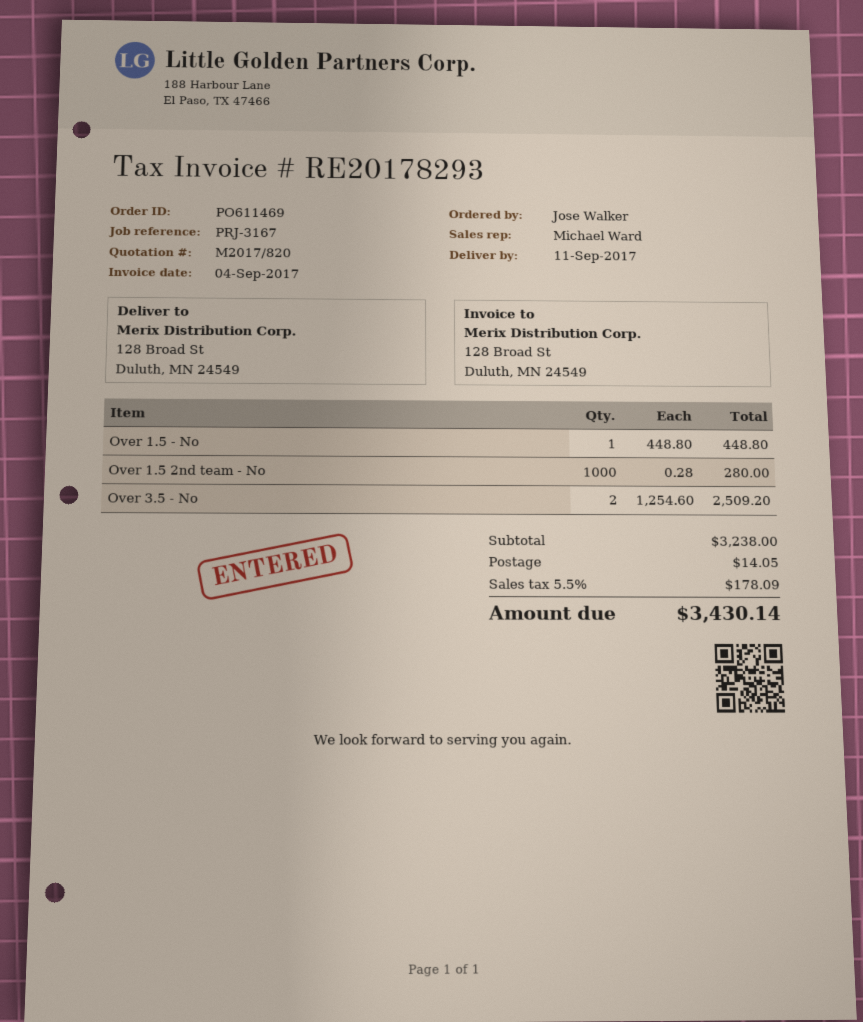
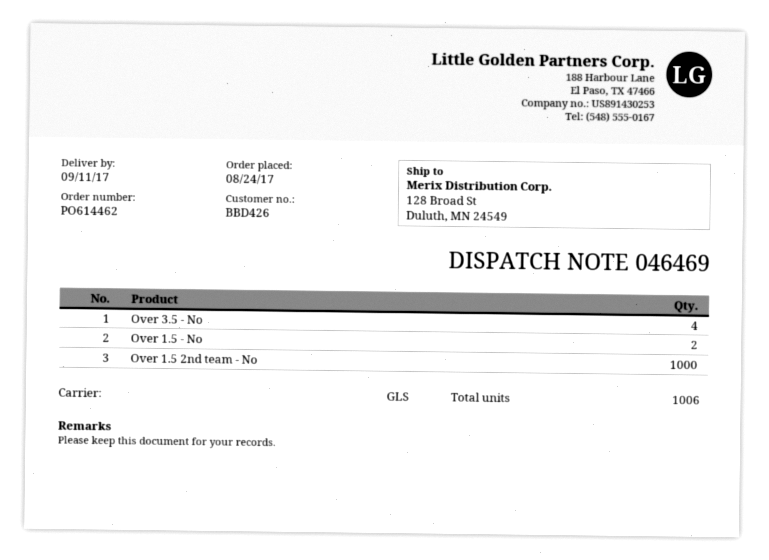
order number: PO611469 -> PO614462
Over 1.5 - No: 1 -> 2
Over 3.5 - No: 2 -> 4

